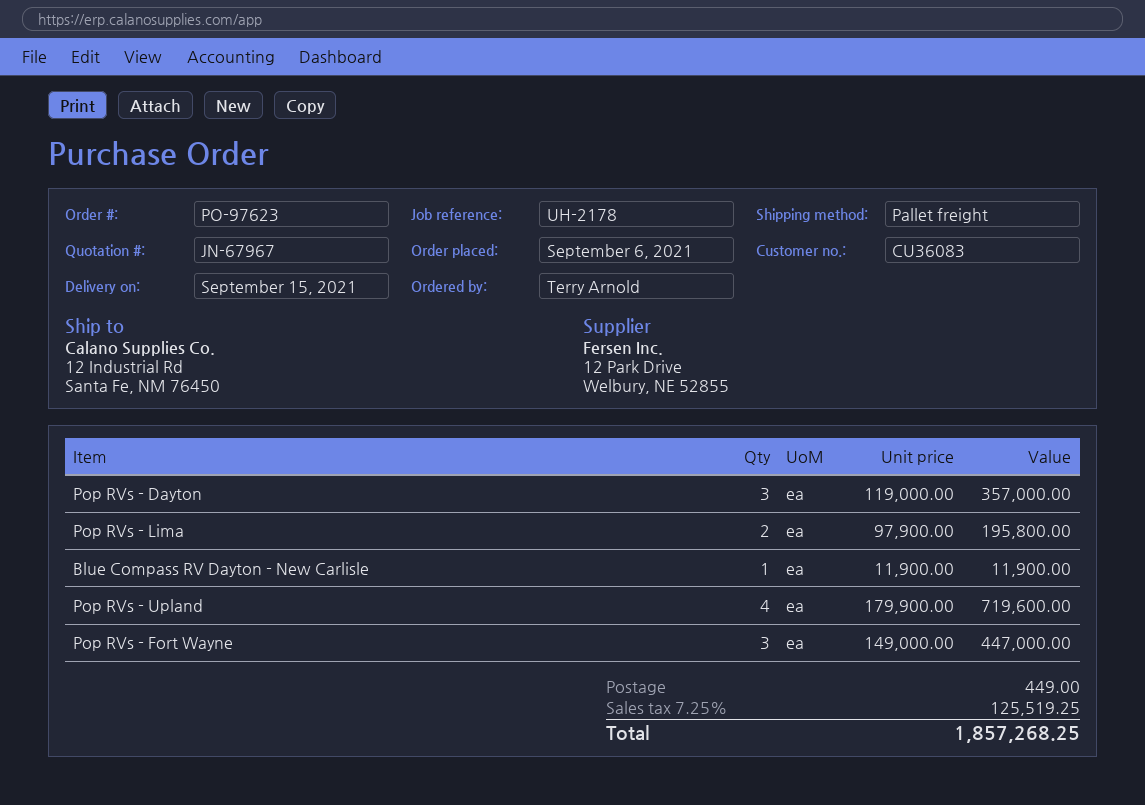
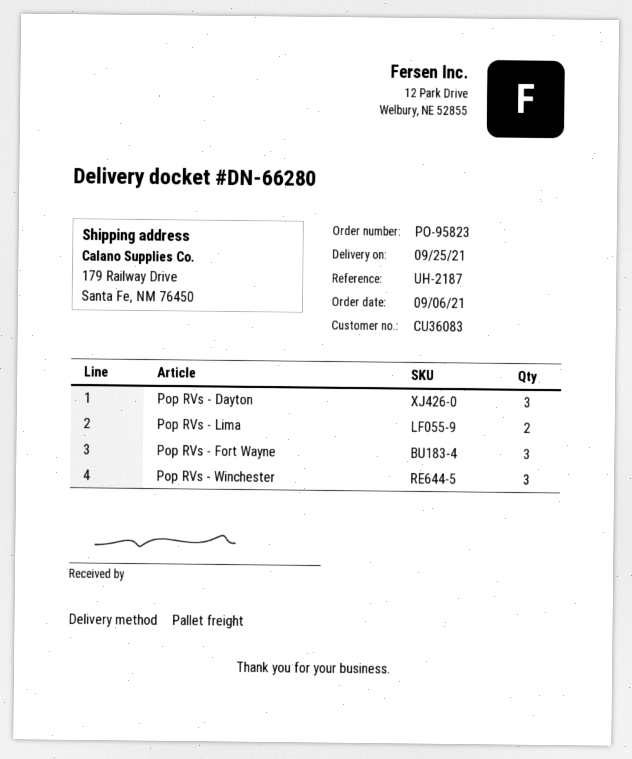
order number: PO-97623 -> PO-95823
delivery date: 2021-09-15 -> 2021-09-25
reference: UH-2178 -> UH-2187
ship to: 12 Industrial Rd, Santa Fe, NM 76450 -> 179 Railway Drive, Santa Fe, NM 76450
Blue Compass RV Dayton - New Carlisle: 1 -> none
Pop RVs - Upland: 4 -> none
Pop RVs - Winchester: none -> 3

